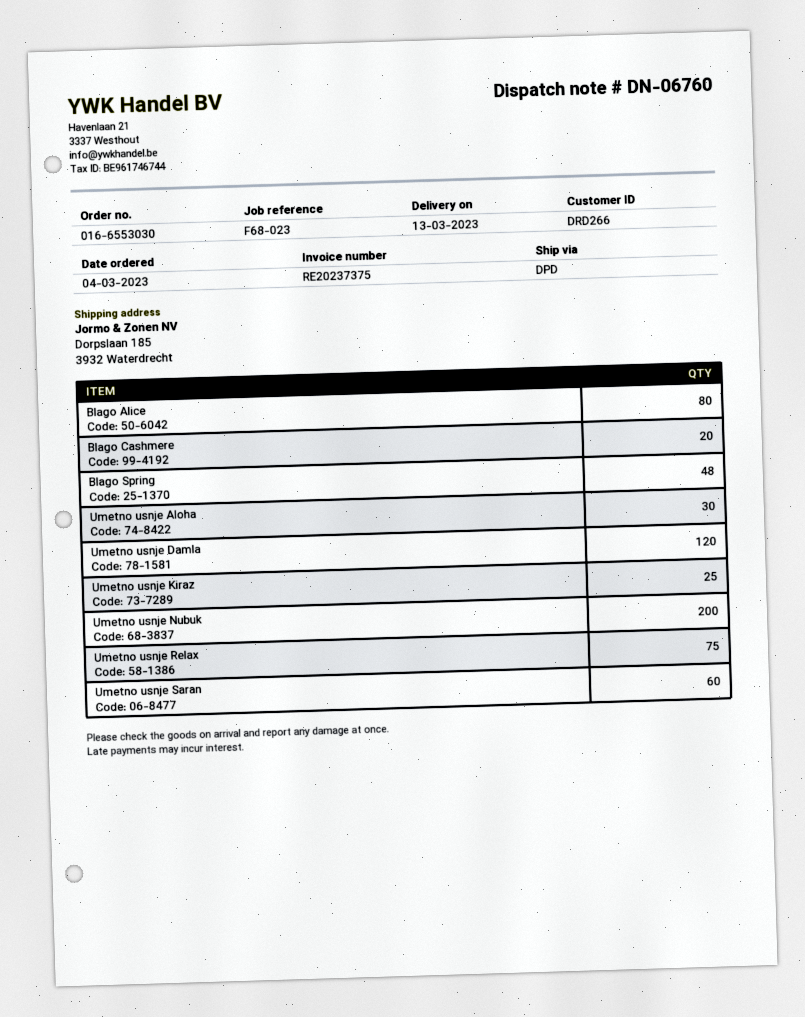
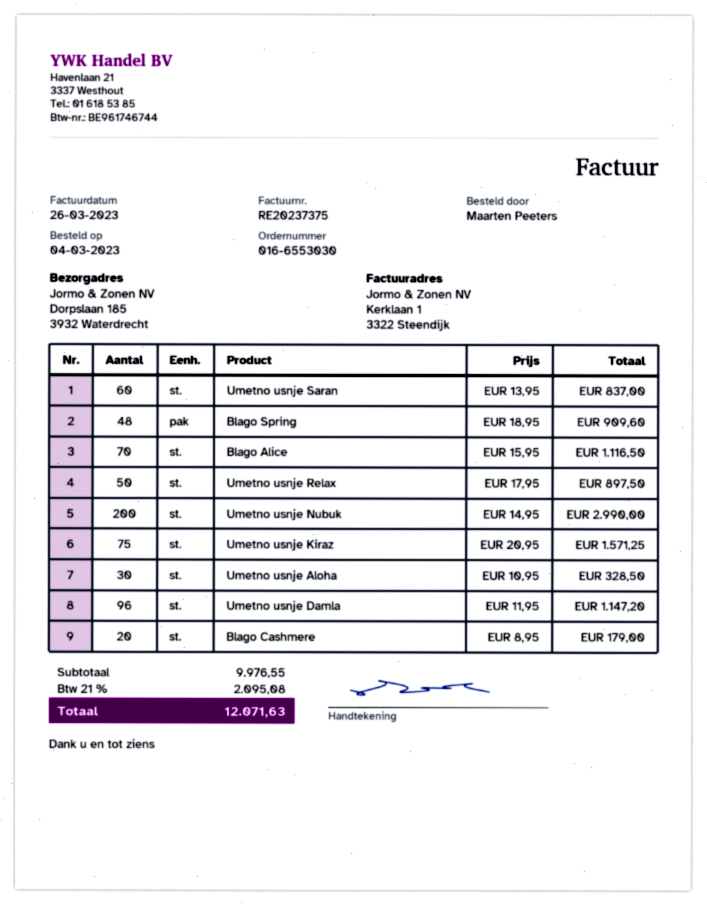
Blago Alice: 80 -> 70
Umetno usnje Damla: 120 -> 96
Umetno usnje Kiraz: 25 -> 75
Umetno usnje Relax: 75 -> 50

